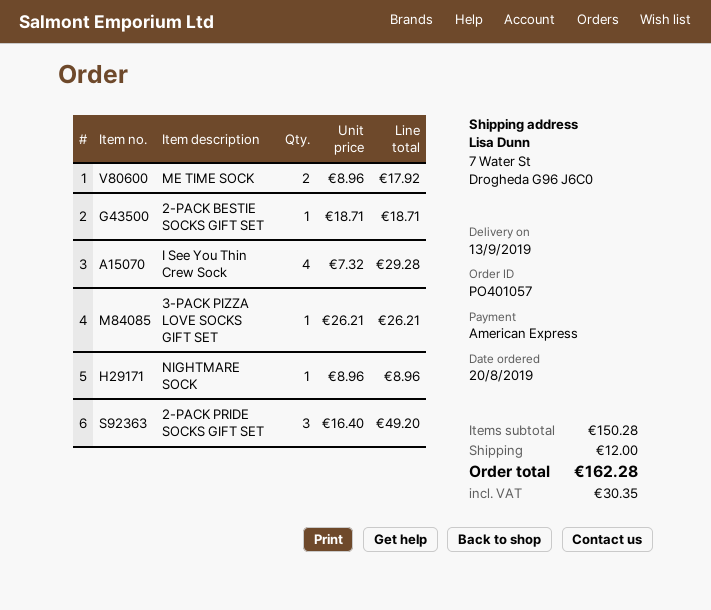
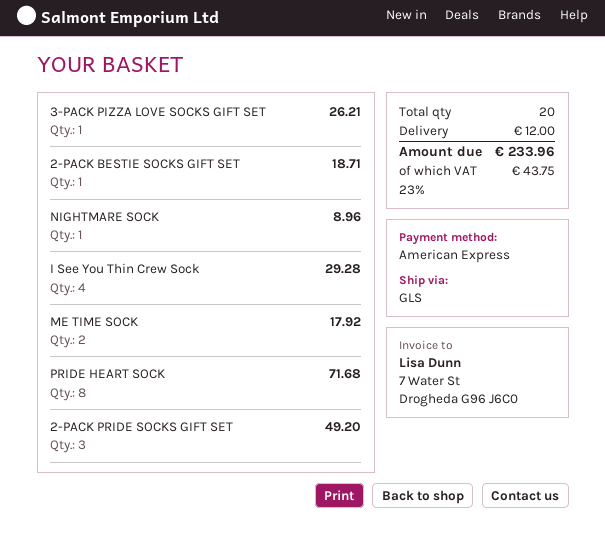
PRIDE HEART SOCK: none -> 8 for 71.68
tax: 30.35 -> 43.75
total: 162.28 -> 233.96

